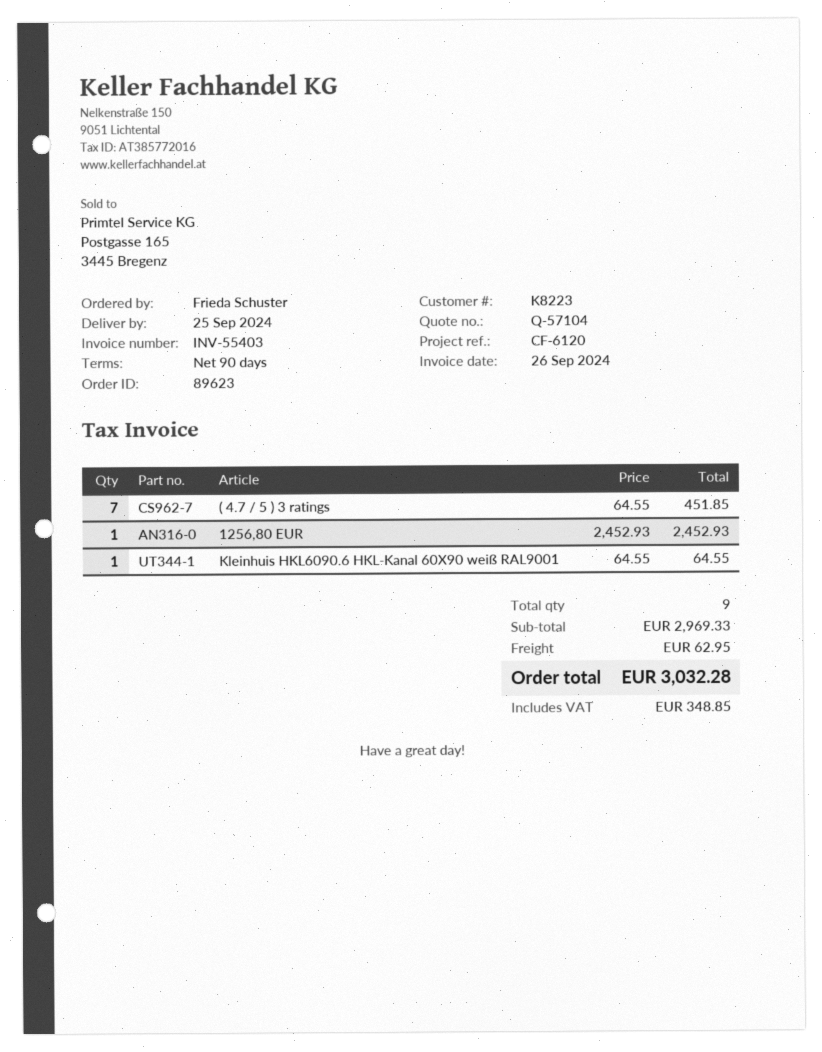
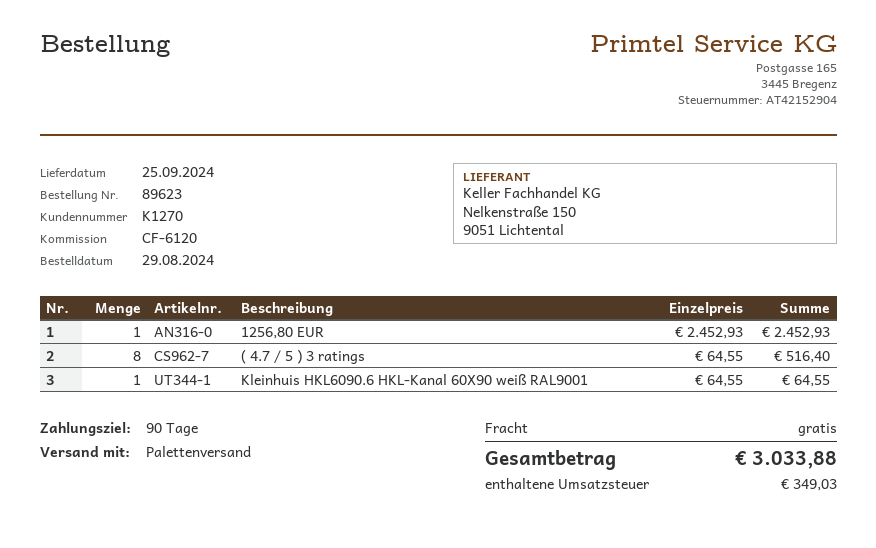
customer number: K8223 -> K1270
( 4.7 / 5 ) 3 ratings: 7 x 64.55 = 451.85 -> 8 x 64.55 = 516.40
shipping: 62.95 -> 0.00
tax: 348.85 -> 349.03
total: 3032.28 -> 3033.88

